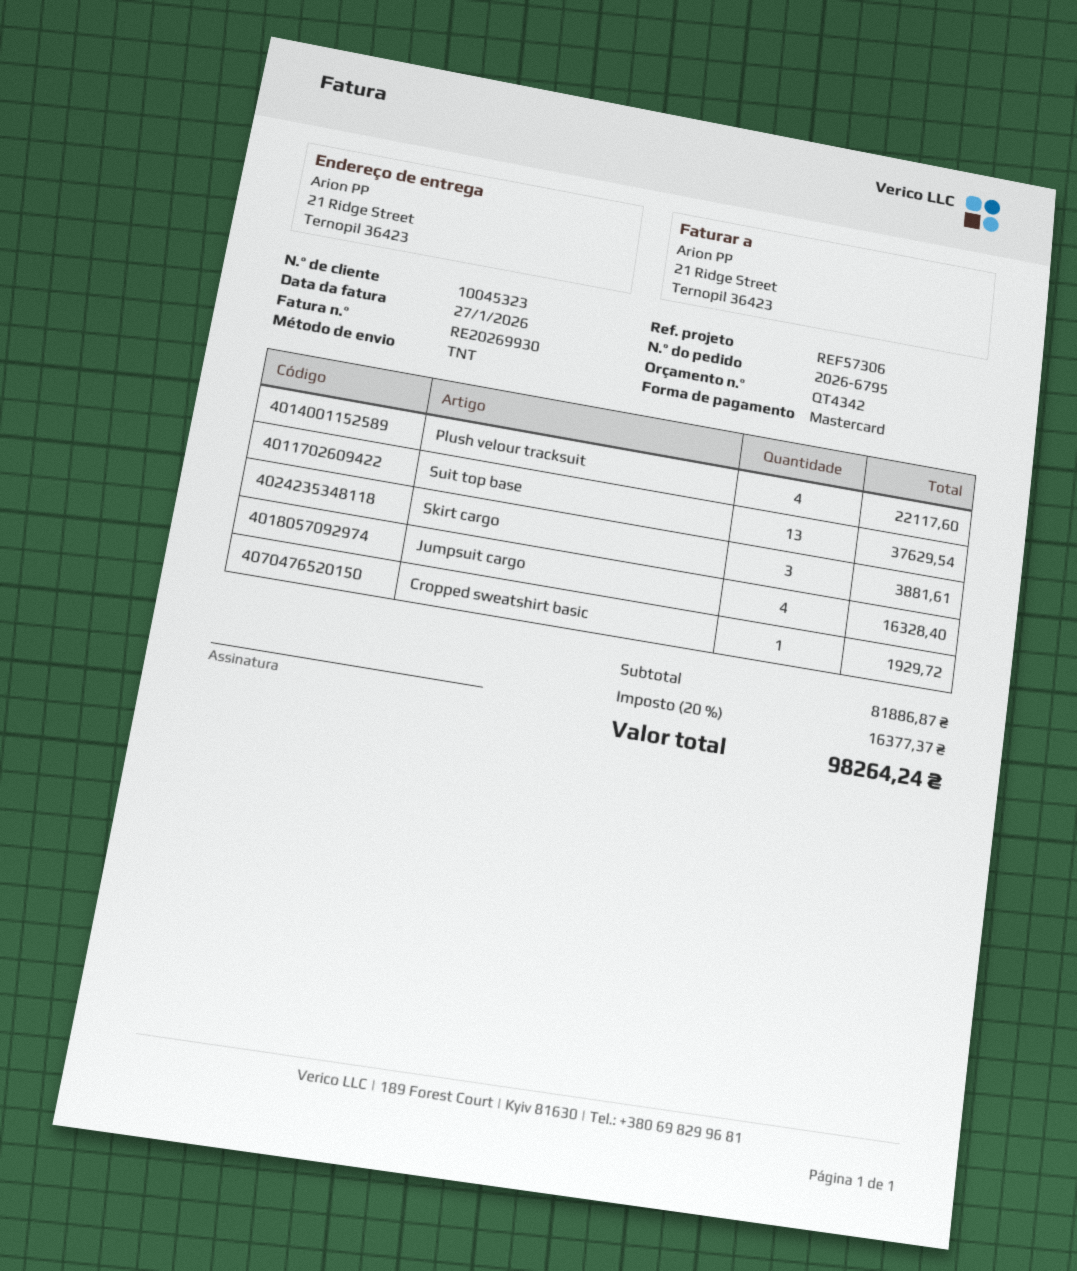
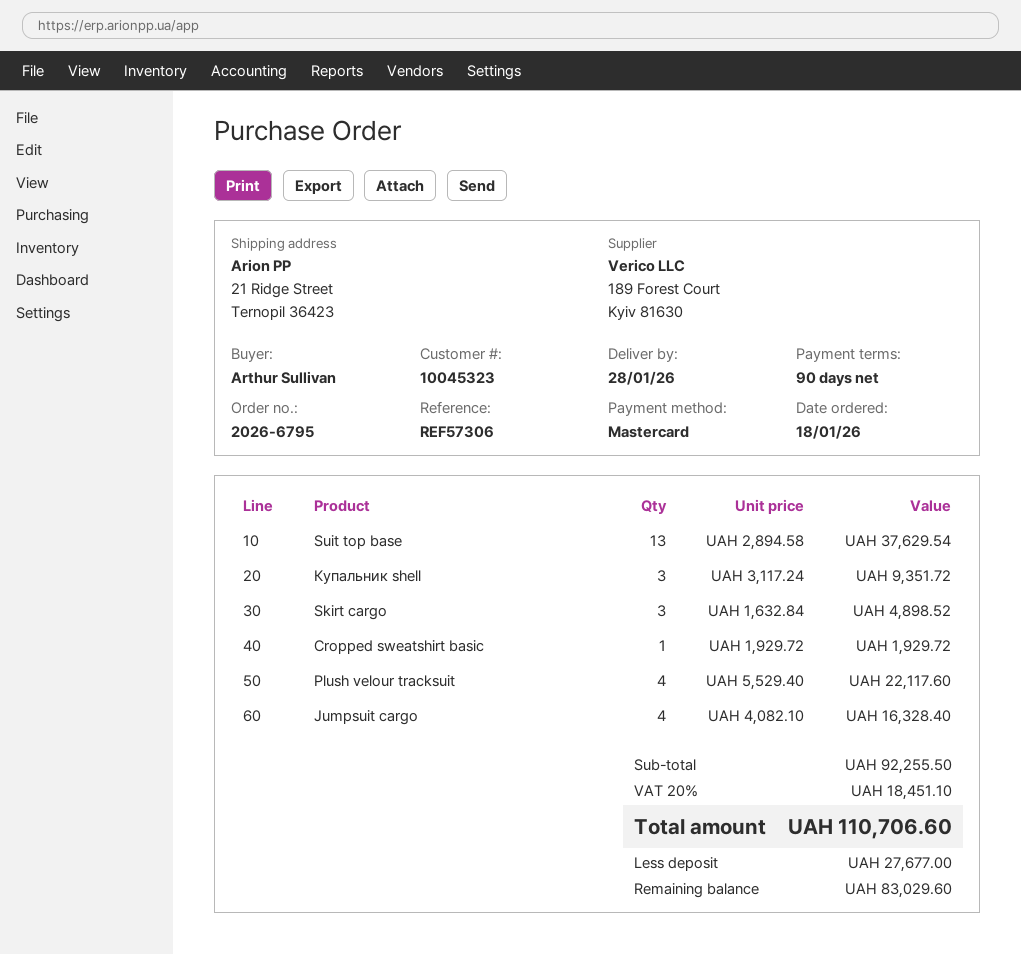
Skirt cargo: 3 for 3881.61 -> 3 for 4898.52
Купальник shell: none -> 3 for 9351.72
subtotal: 81886.87 -> 92255.50
tax: 20% = 16377.37 -> 20% = 18451.10
total: 98264.24 -> 110706.60

